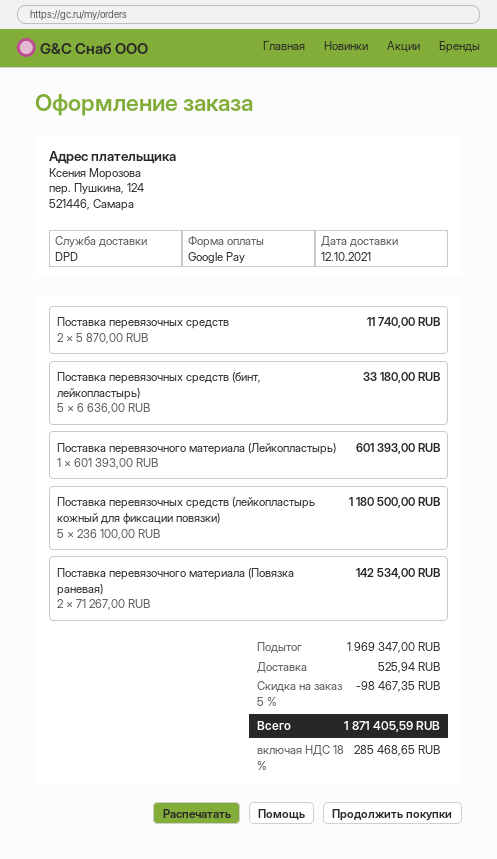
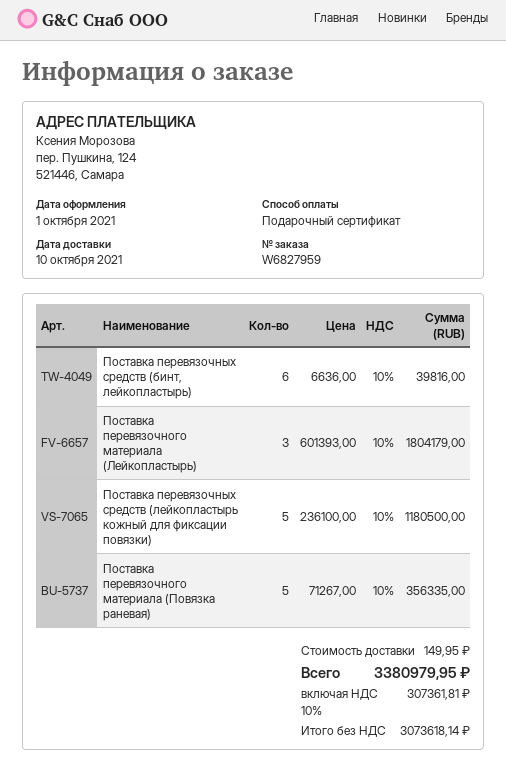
delivery date: 2021-10-12 -> 2021-10-10
payment method: Google Pay -> gift card
Поставка перевязочных средств: 2 x 5870.00 = 11740.00 -> none
Поставка перевязочных средств (бинт, лейкопластырь): 5 x 6636.00 = 33180.00 -> 6 x 6636.00 = 39816.00
Поставка перевязочного материала (Лейкопластырь): 1 x 601393.00 = 601393.00 -> 3 x 601393.00 = 1804179.00
Поставка перевязочного материала (Повязка раневая): 2 x 71267.00 = 142534.00 -> 5 x 71267.00 = 356335.00
discount: 5% = 98467.35 -> none
shipping: 525.94 -> 149.95
tax: 18% = 285468.65 -> 10% = 307361.81
total: 1871405.59 -> 3380979.95

